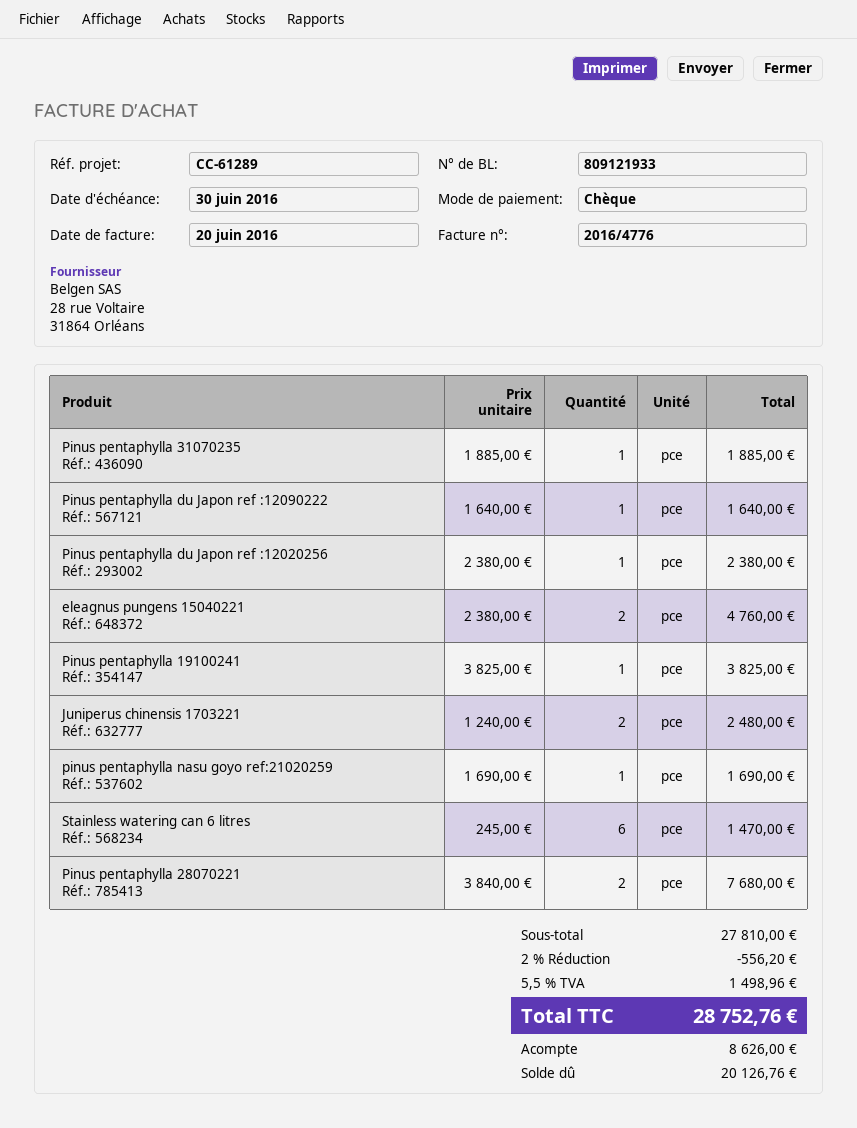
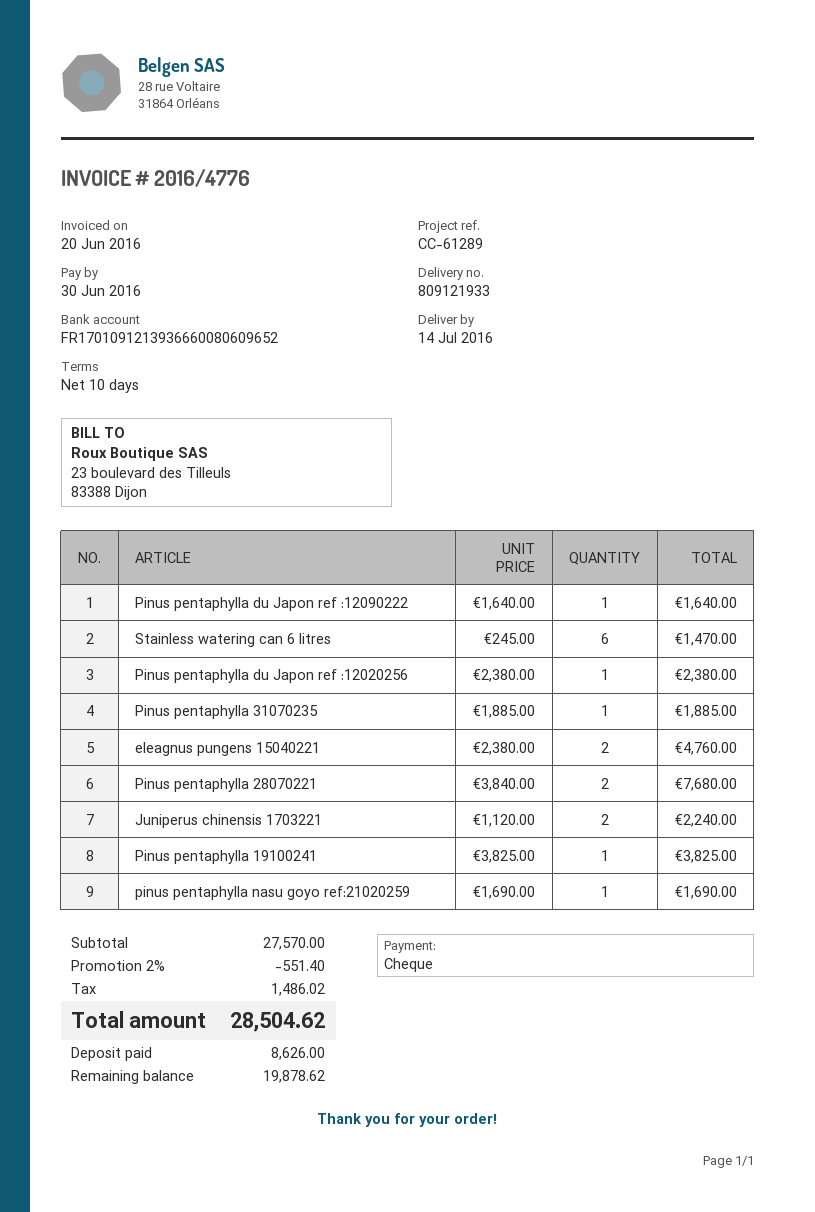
Juniperus chinensis 1703221: 2 x 1240.00 = 2480.00 -> 2 x 1120.00 = 2240.00
subtotal: 27810.00 -> 27570.00
discount: 2% = 556.20 -> 2% = 551.40
tax: 1498.96 -> 1486.02
total: 28752.76 -> 28504.62
balance: 20126.76 -> 19878.62

